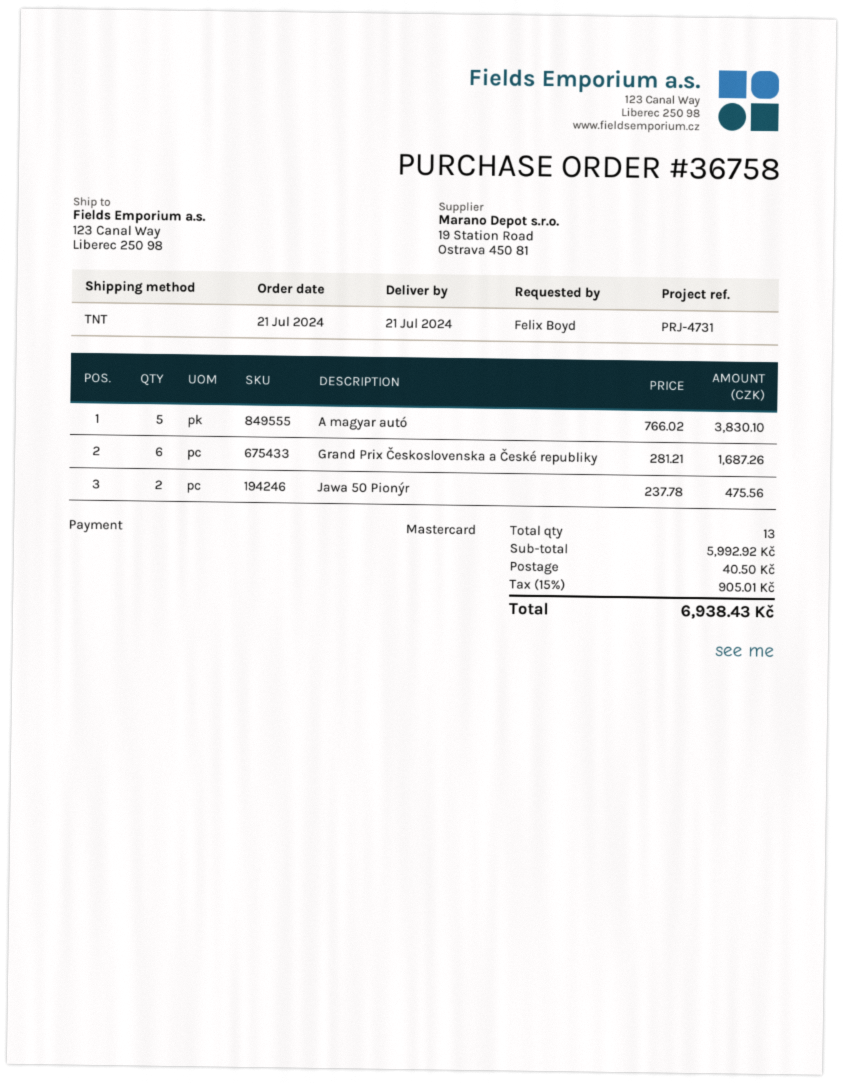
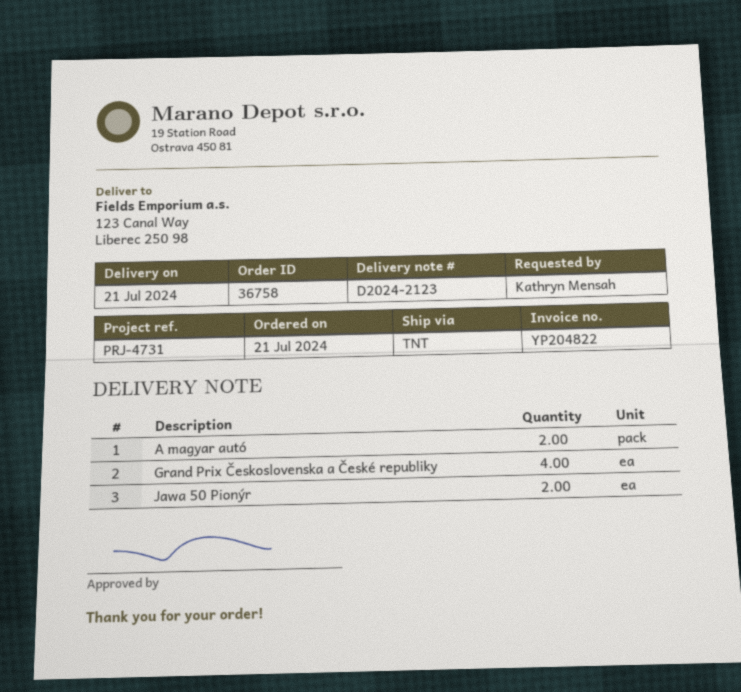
ordered by: Felix Boyd -> Kathryn Mensah
A magyar autó: 5 -> 2
Grand Prix Československa a České republiky: 6 -> 4

